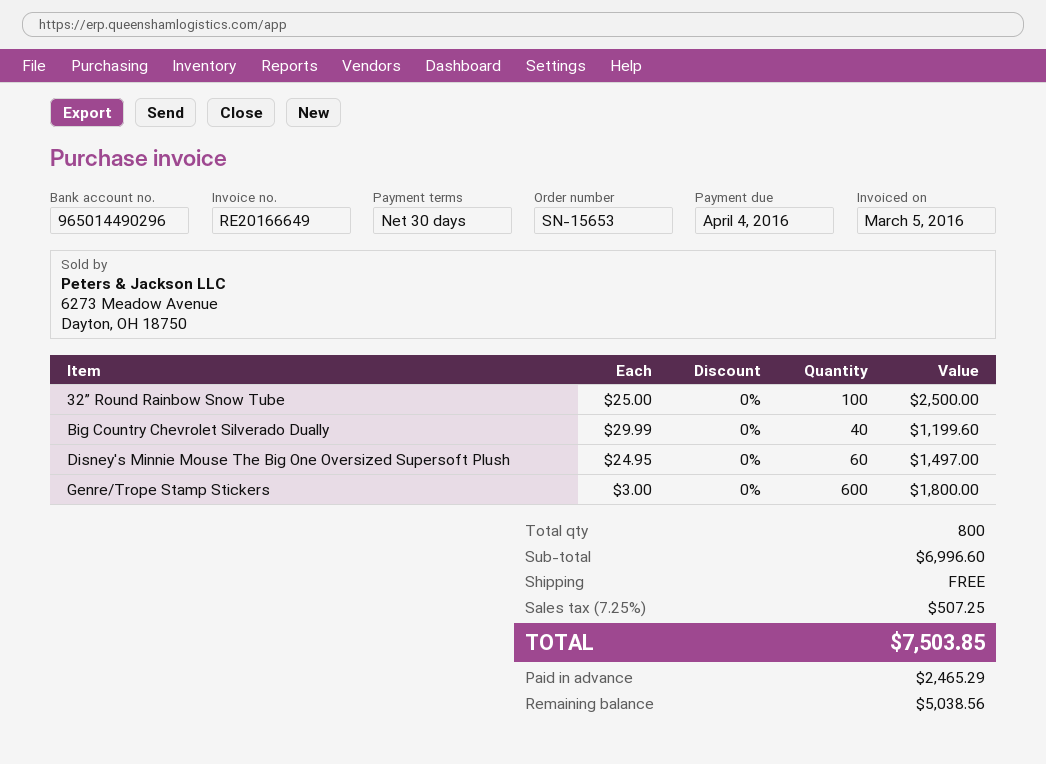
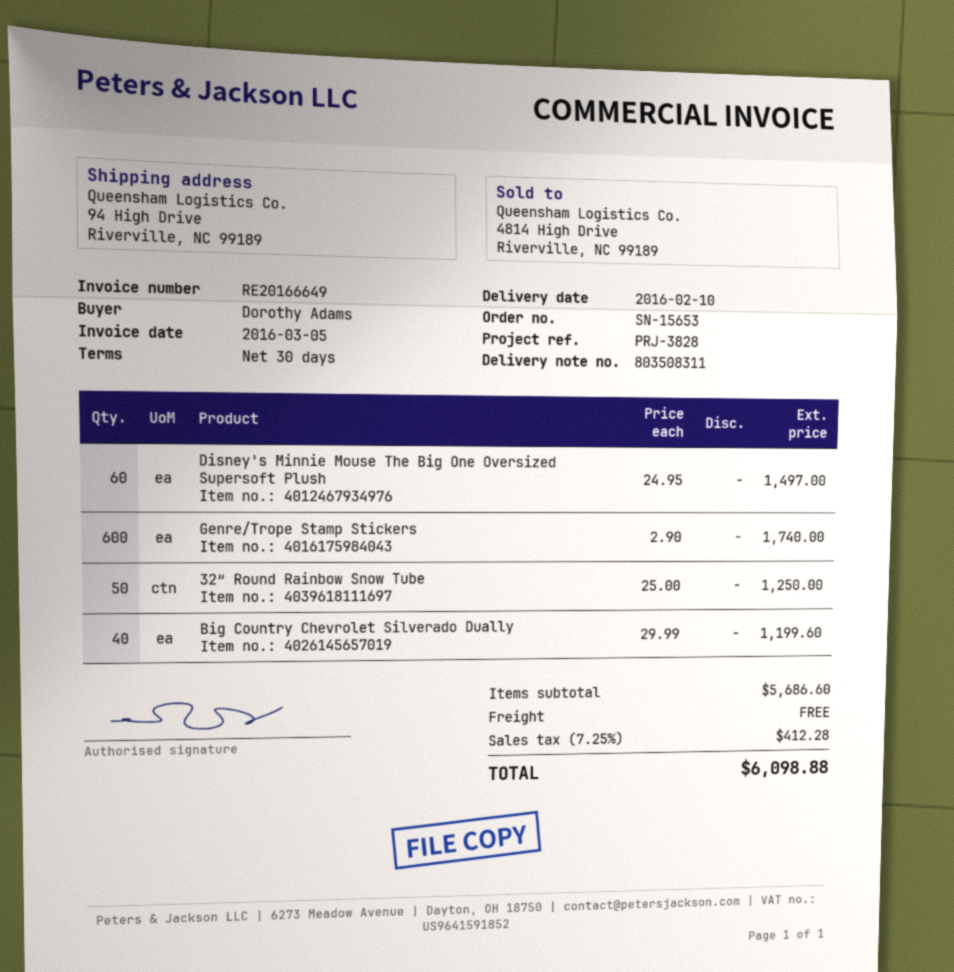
32” Round Rainbow Snow Tube: 100 x 25.00 = 2500.00 -> 50 x 25.00 = 1250.00
Genre/Trope Stamp Stickers: 600 x 3.00 = 1800.00 -> 600 x 2.90 = 1740.00
subtotal: 6996.60 -> 5686.60
tax: 7.25% = 507.25 -> 7.25% = 412.28
total: 7503.85 -> 6098.88

